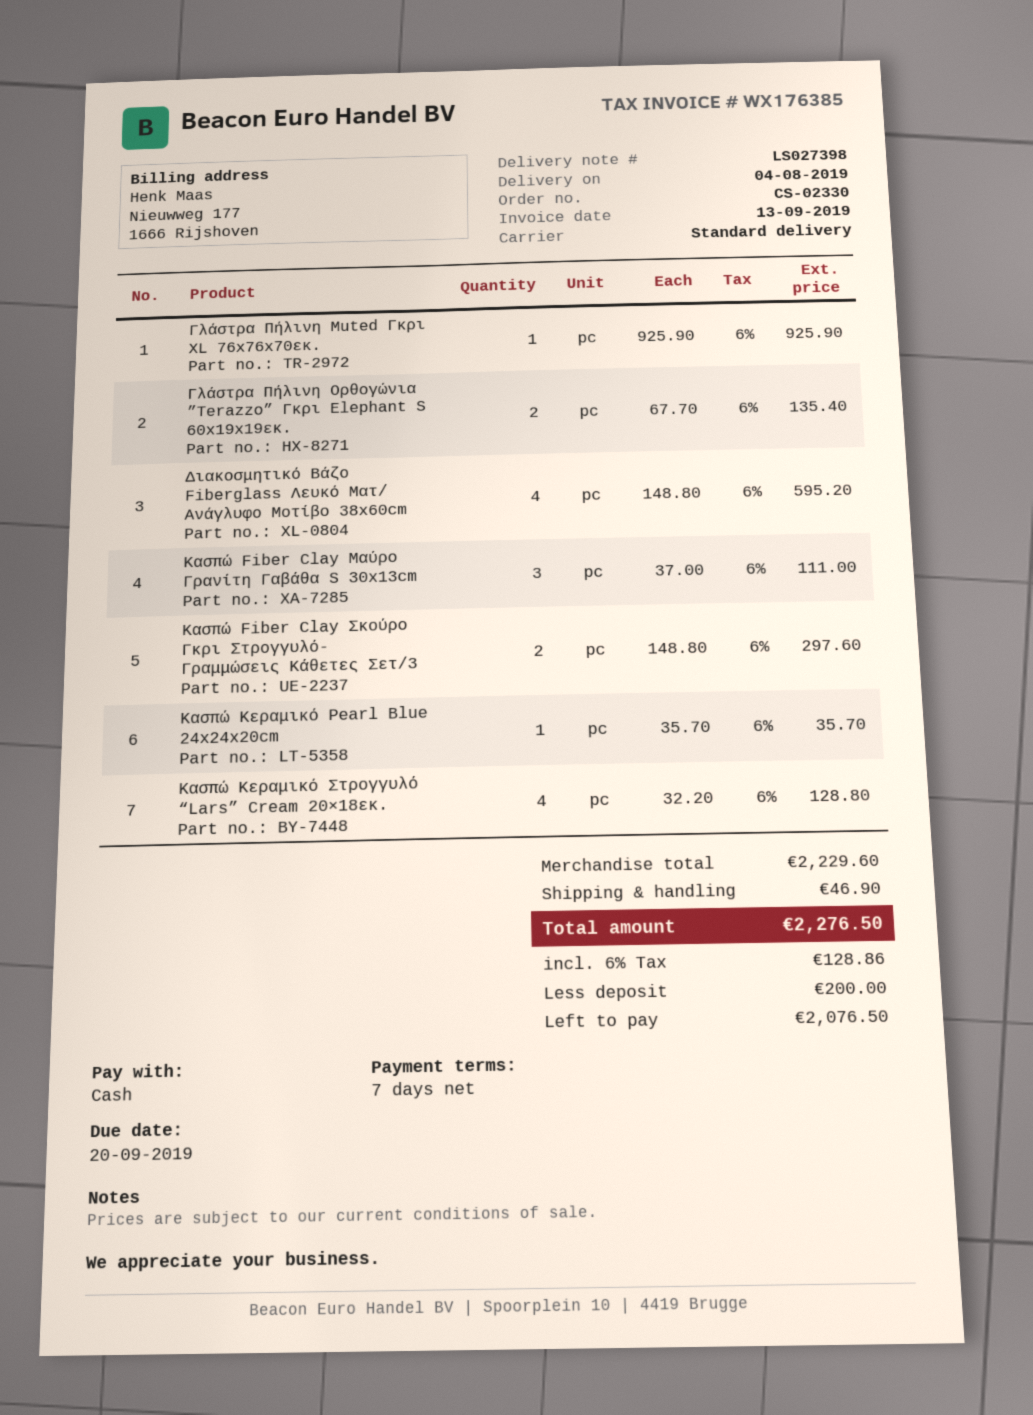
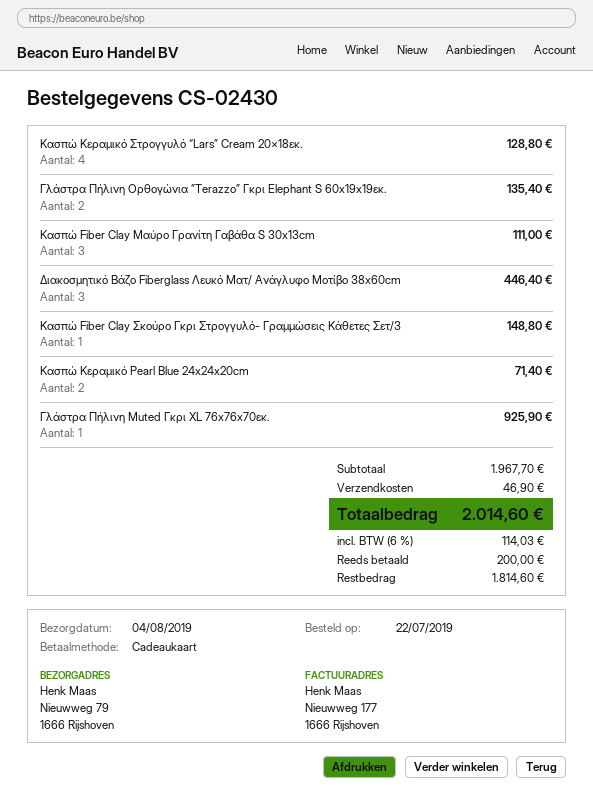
order number: CS-02330 -> CS-02430
payment method: cash -> gift card
Διακοσμητικό Βάζο Fiberglass Λευκό Ματ/ Ανάγλυφο Μοτίβο 38x60cm: 4 for 595.20 -> 3 for 446.40
Κασπώ Fiber Clay Σκούρο Γκρι Στρογγυλό- Γραμμώσεις Κάθετες Σετ/3: 2 for 297.60 -> 1 for 148.80
Κασπώ Κεραμικό Pearl Blue 24x24x20cm: 1 for 35.70 -> 2 for 71.40
subtotal: 2229.60 -> 1967.70
tax: 6% = 128.86 -> 6% = 114.03
total: 2276.50 -> 2014.60
balance: 2076.50 -> 1814.60

